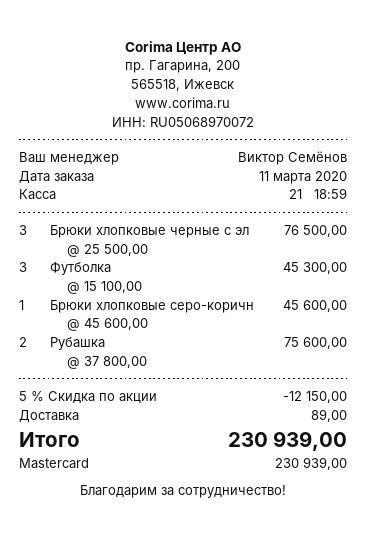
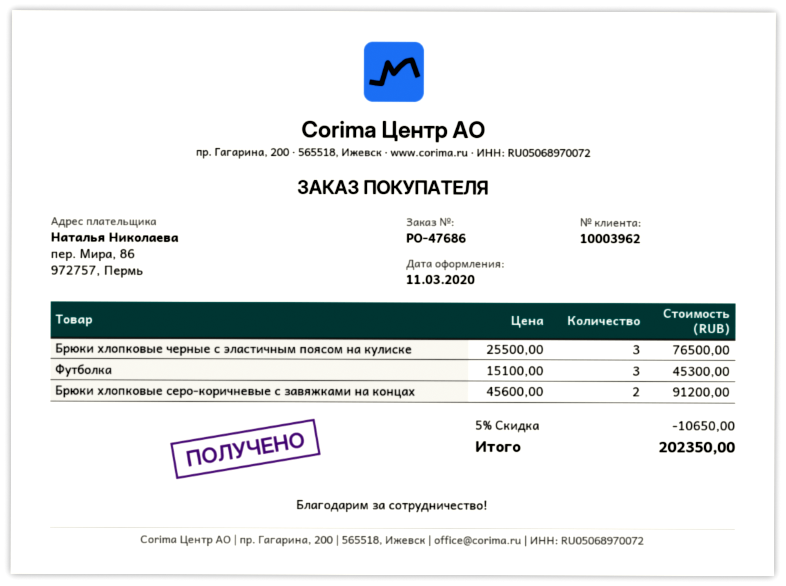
Брюки хлопковые серо-коричн: 1 x 45600.00 = 45600.00 -> 2 x 45600.00 = 91200.00
Рубашка: 2 x 37800.00 = 75600.00 -> none
discount: 5% = 12150.00 -> 5% = 10650.00
shipping: 89.00 -> none
total: 230939.00 -> 202350.00

